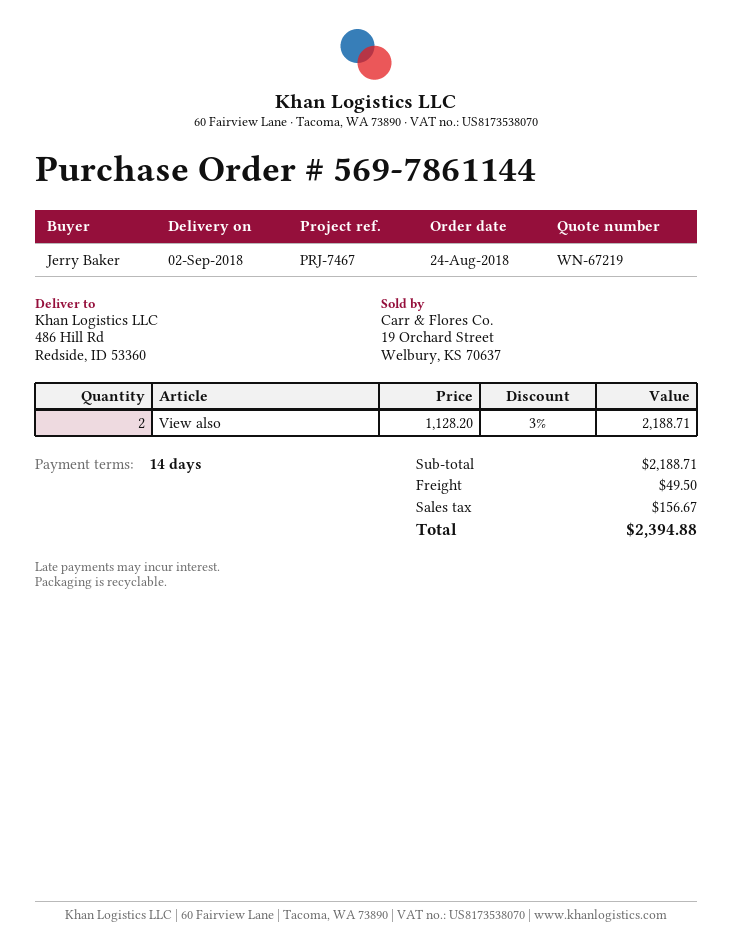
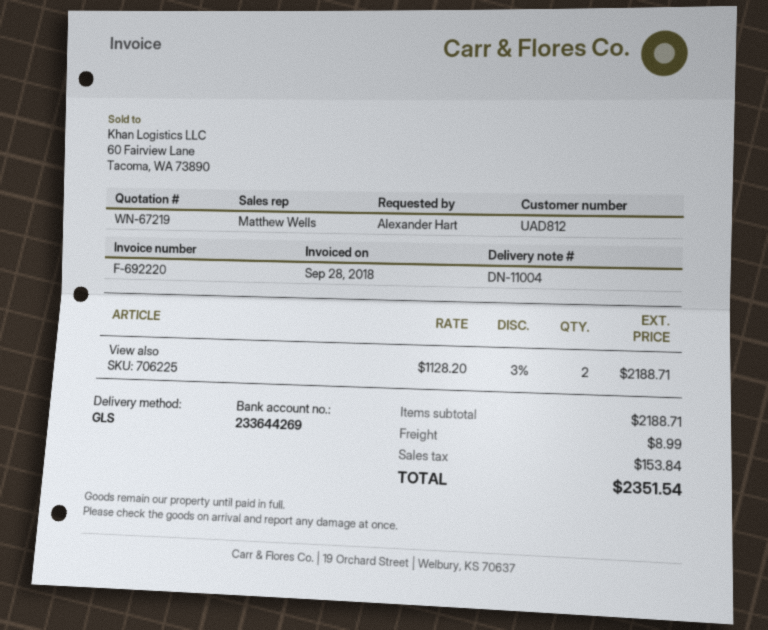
ordered by: Jerry Baker -> Alexander Hart
shipping: 49.50 -> 8.99
tax: 156.67 -> 153.84
total: 2394.88 -> 2351.54

